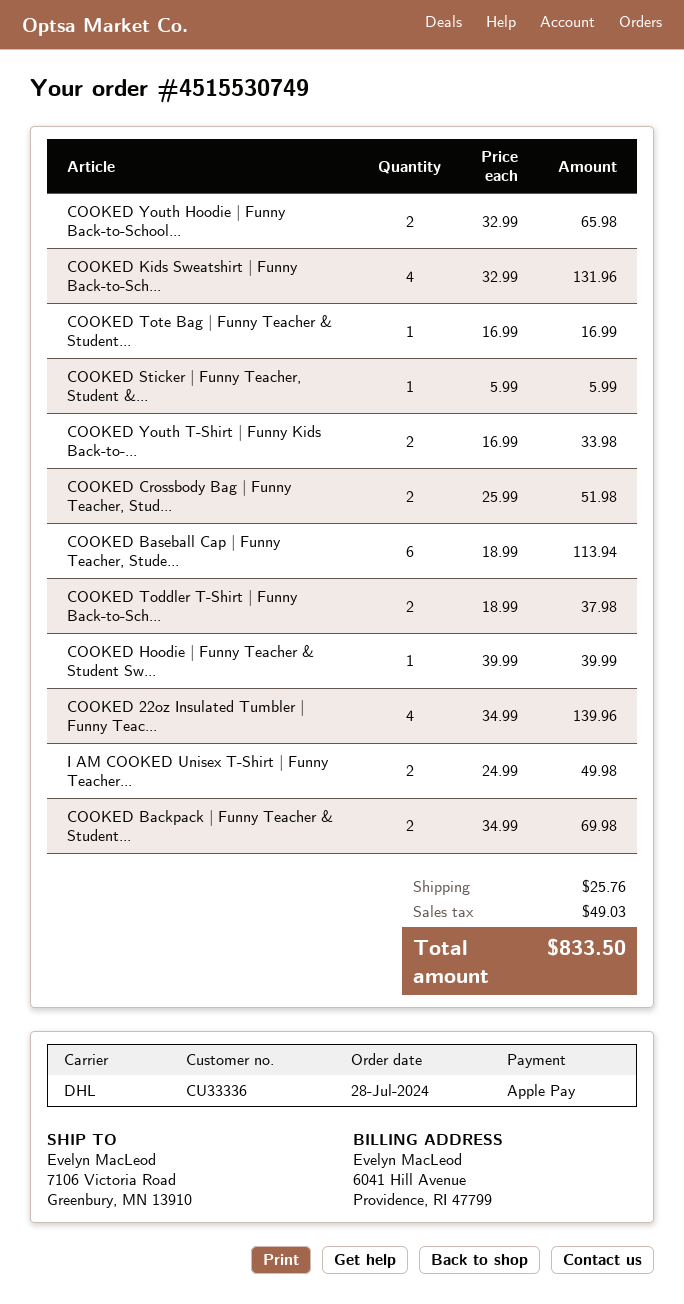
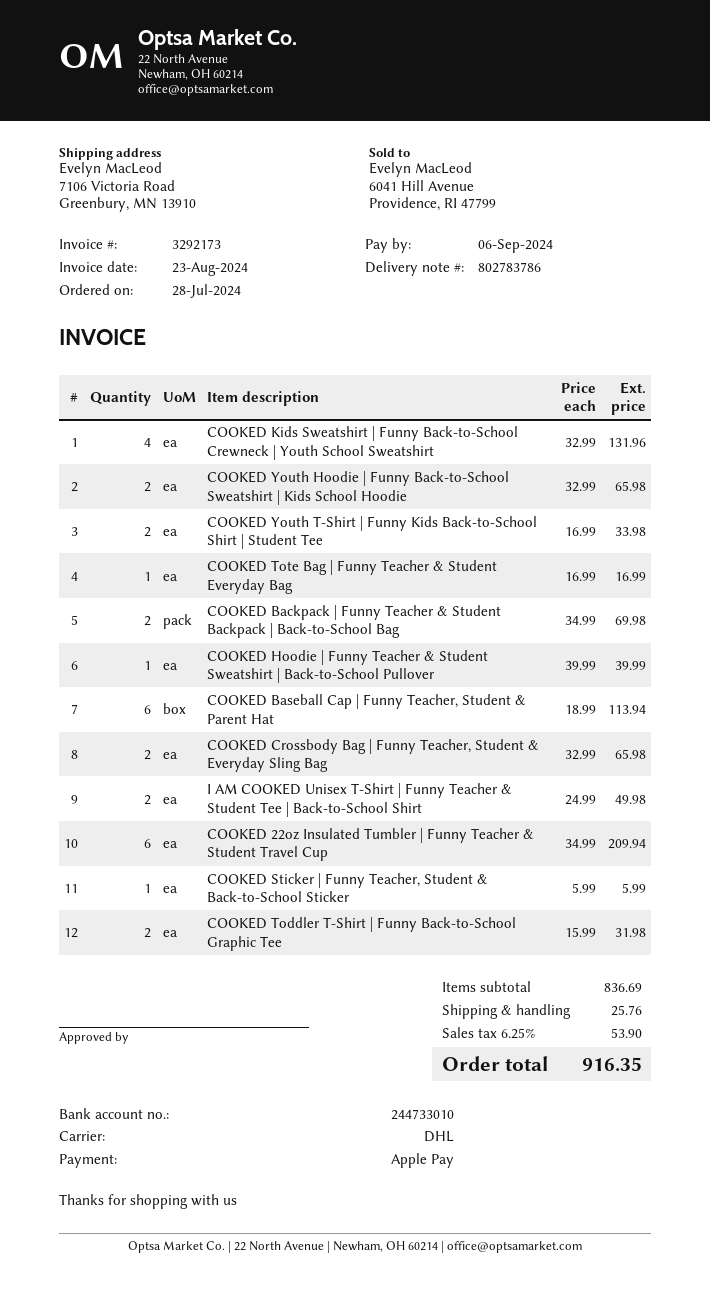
COOKED Crossbody Bag | Funny Teacher, Stud...: 2 x 25.99 = 51.98 -> 2 x 32.99 = 65.98
COOKED Toddler T-Shirt | Funny Back-to-Sch...: 2 x 18.99 = 37.98 -> 2 x 15.99 = 31.98
COOKED 22oz Insulated Tumbler | Funny Teac...: 4 x 34.99 = 139.96 -> 6 x 34.99 = 209.94
tax: 49.03 -> 53.90
total: 833.50 -> 916.35

